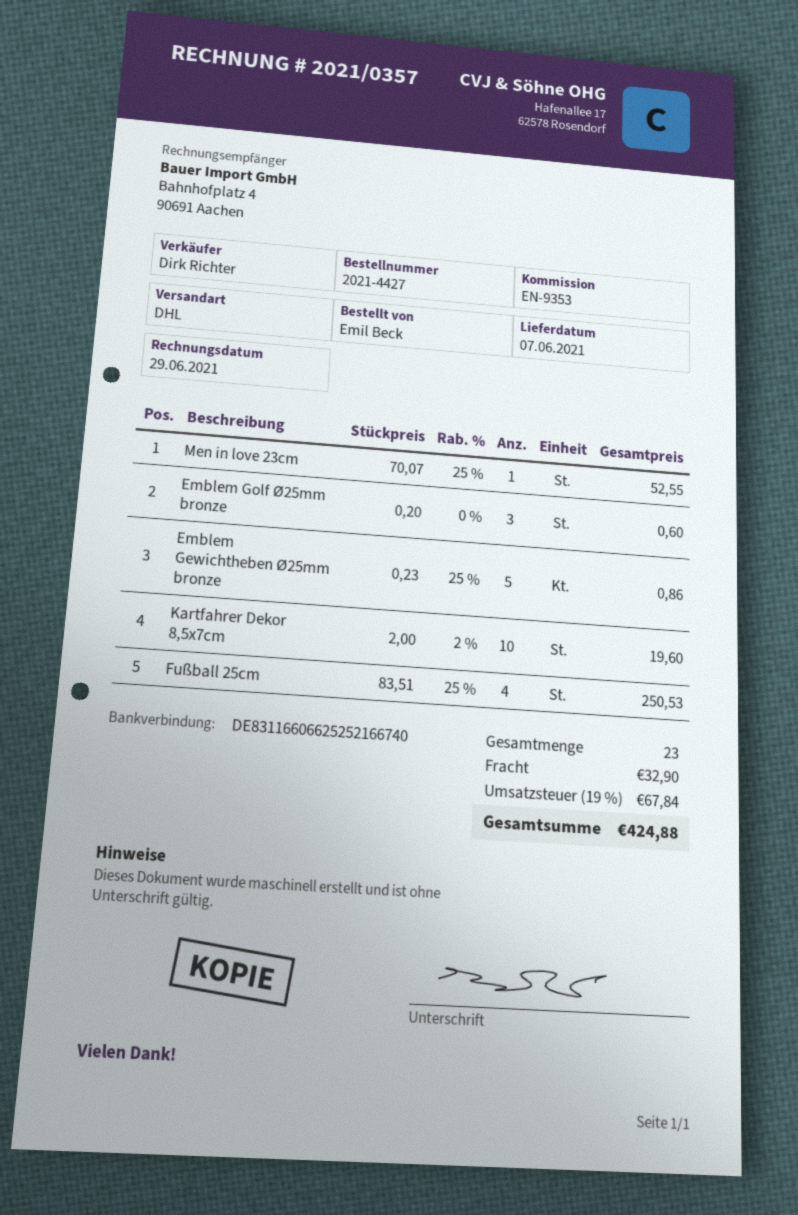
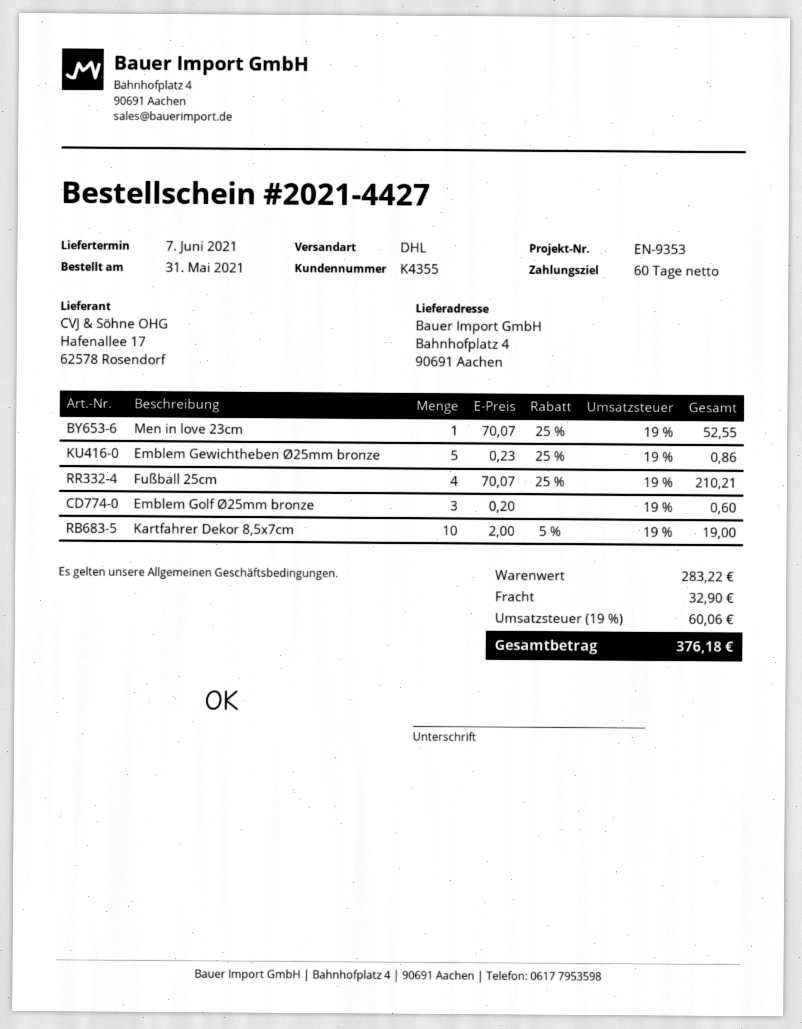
Kartfahrer Dekor 8,5x7cm: 10 x 2.00 - 2% = 19.60 -> 10 x 2.00 - 5% = 19.00
Fußball 25cm: 4 x 83.51 - 25% = 250.53 -> 4 x 70.07 - 25% = 210.21
tax: 19% = 67.84 -> 19% = 60.06
total: 424.88 -> 376.18

